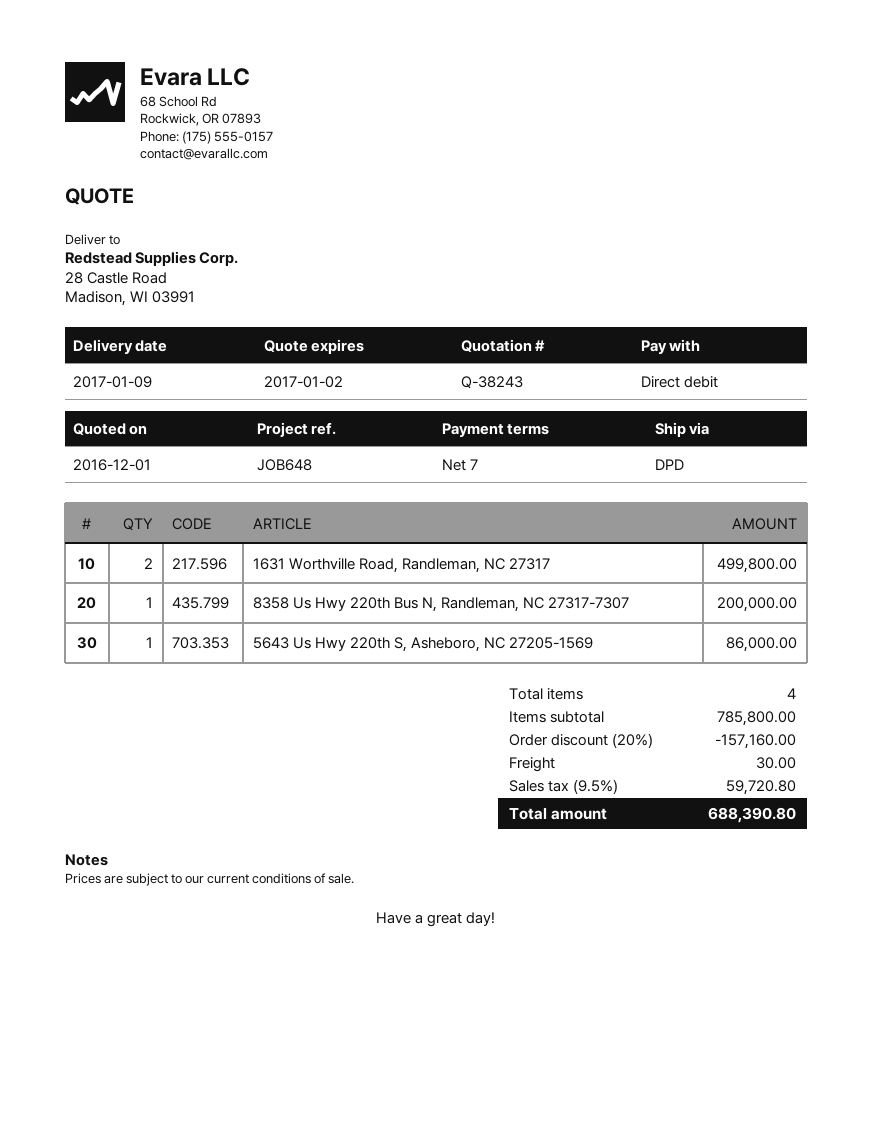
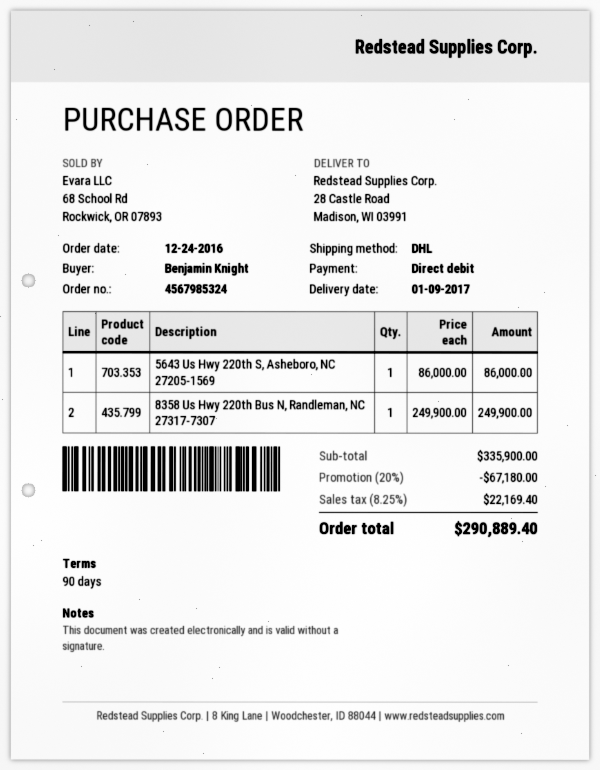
payment terms: 7 days -> 90 days
shipping method: DPD -> DHL
1631 Worthville Road, Randleman, NC 27317: 2 for 499800.00 -> none
8358 Us Hwy 220th Bus N, Randleman, NC 27317-7307: 1 for 200000.00 -> 1 for 249900.00
subtotal: 785800.00 -> 335900.00
discount: 20% = 157160.00 -> 20% = 67180.00
shipping: 30.00 -> none
tax: 9.5% = 59720.80 -> 8.25% = 22169.40
total: 688390.80 -> 290889.40

